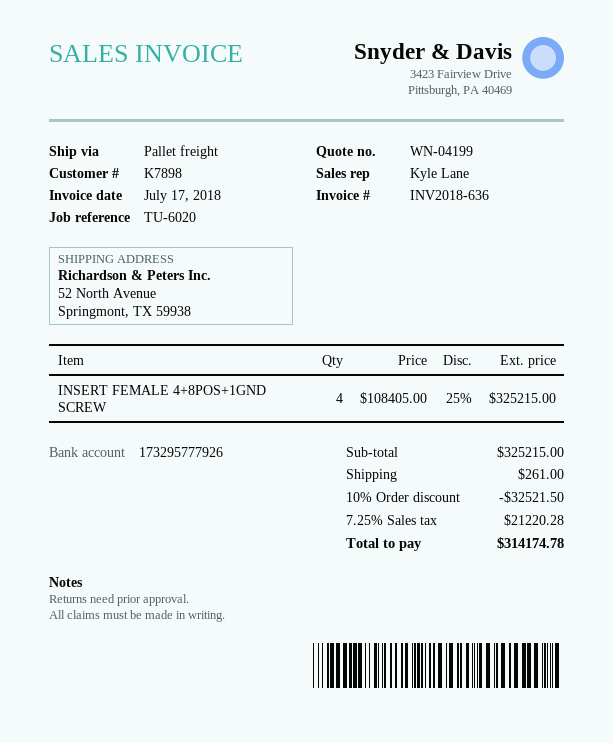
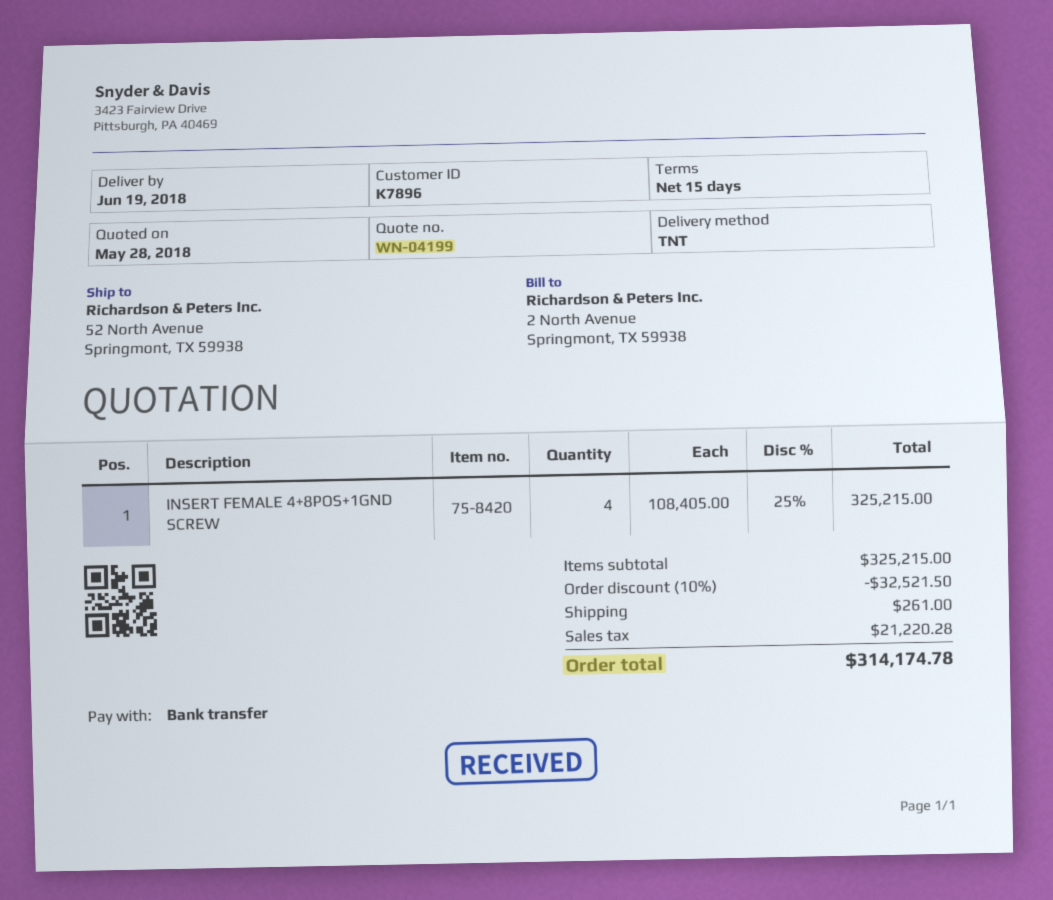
customer number: K7898 -> K7896
shipping method: pallet freight -> TNT

